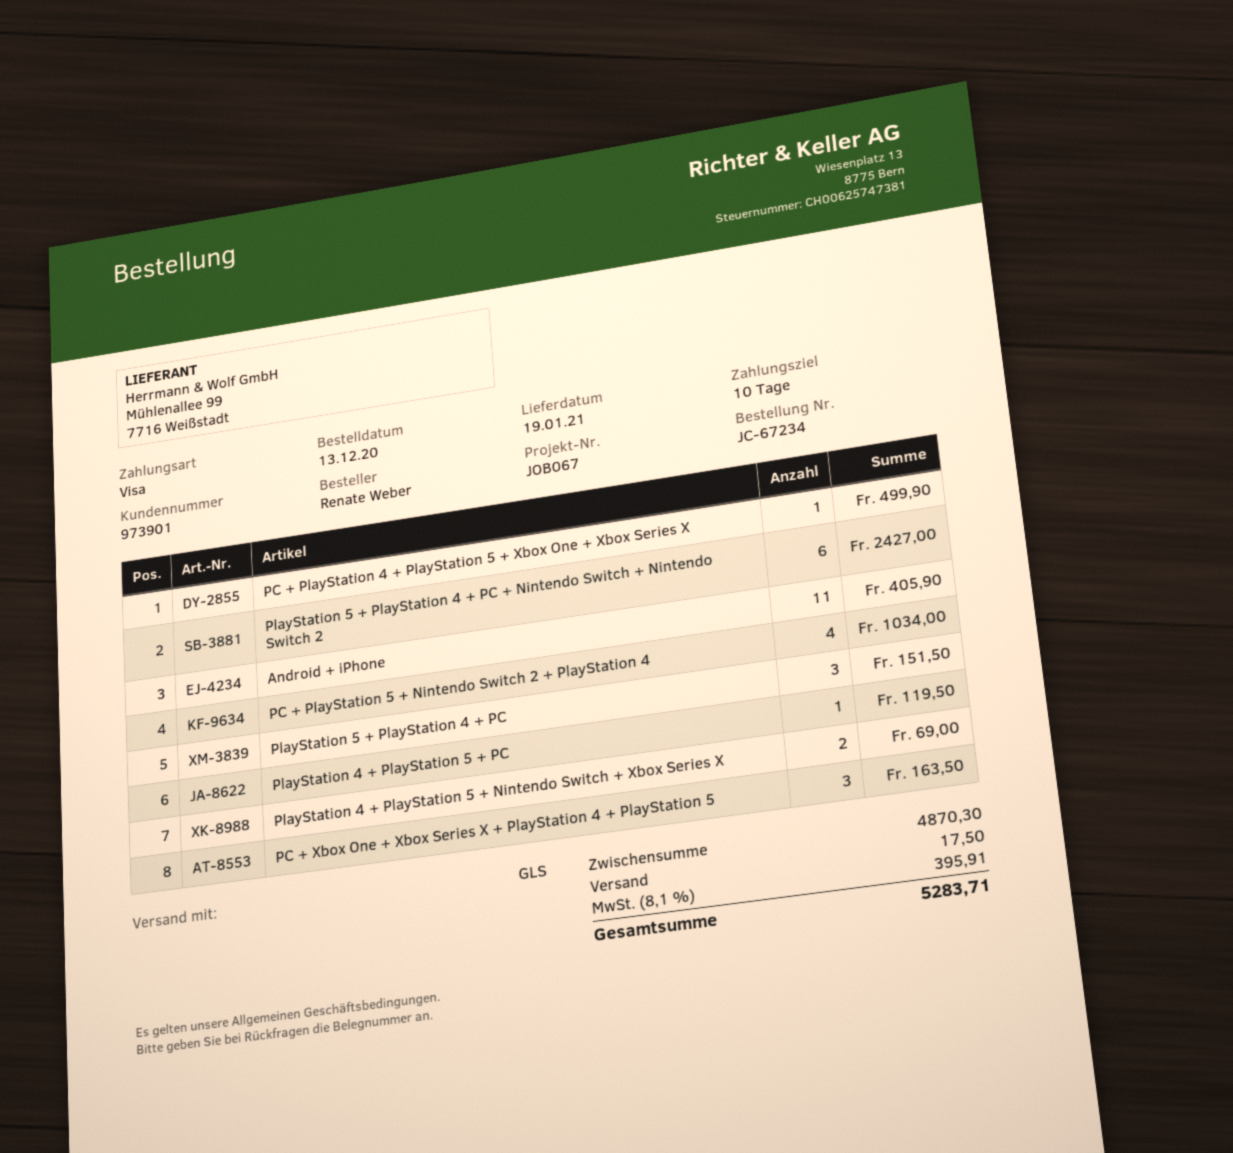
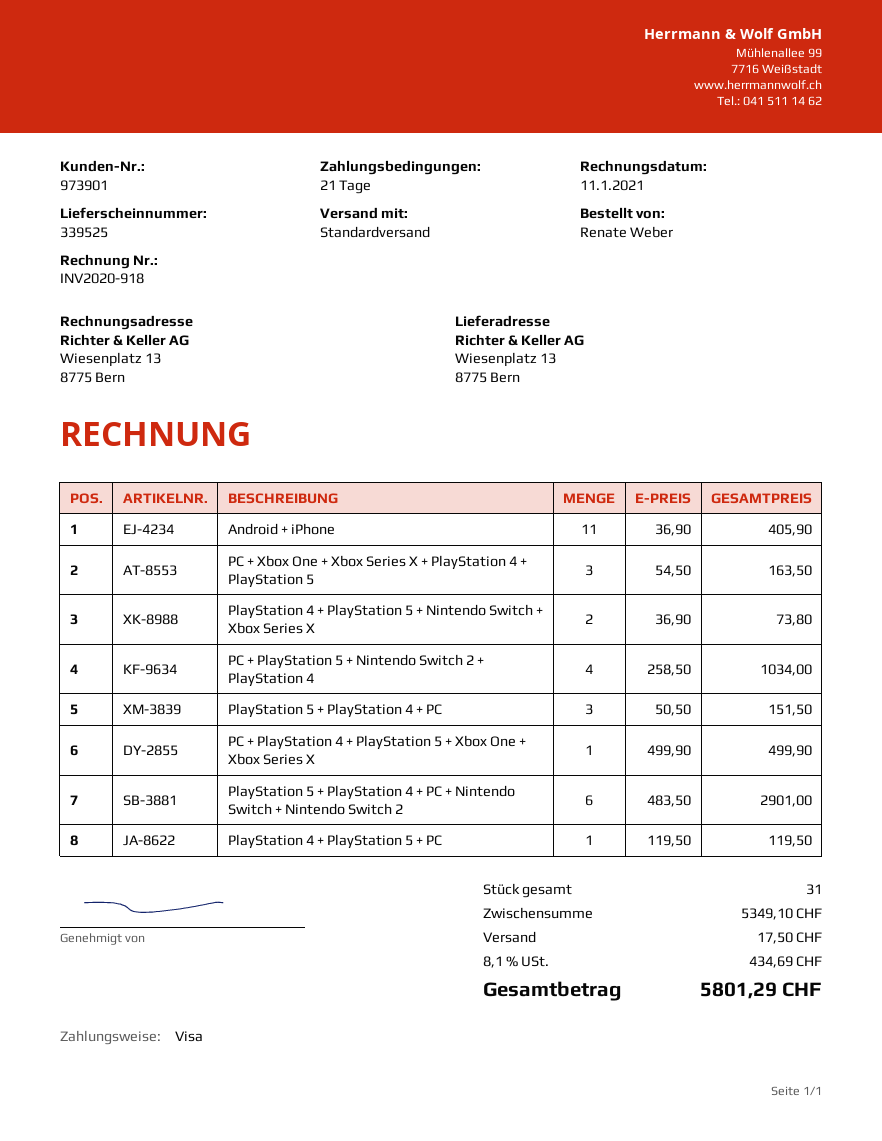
payment terms: 10 days -> 21 days
shipping method: GLS -> standard
PlayStation 5 + PlayStation 4 + PC + Nintendo Switch + Nintendo Switch 2: 6 for 2427.00 -> 6 for 2901.00
PlayStation 4 + PlayStation 5 + Nintendo Switch + Xbox Series X: 2 for 69.00 -> 2 for 73.80
subtotal: 4870.30 -> 5349.10
tax: 8.1% = 395.91 -> 8.1% = 434.69
total: 5283.71 -> 5801.29

